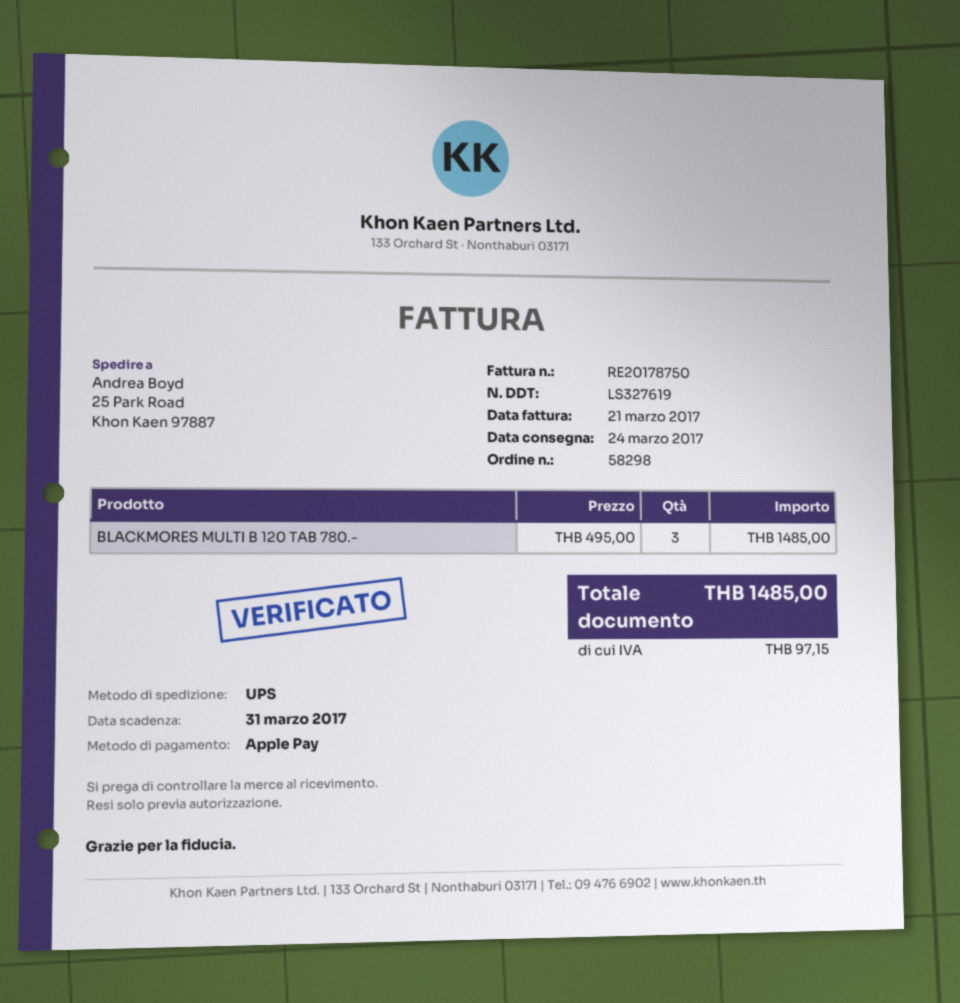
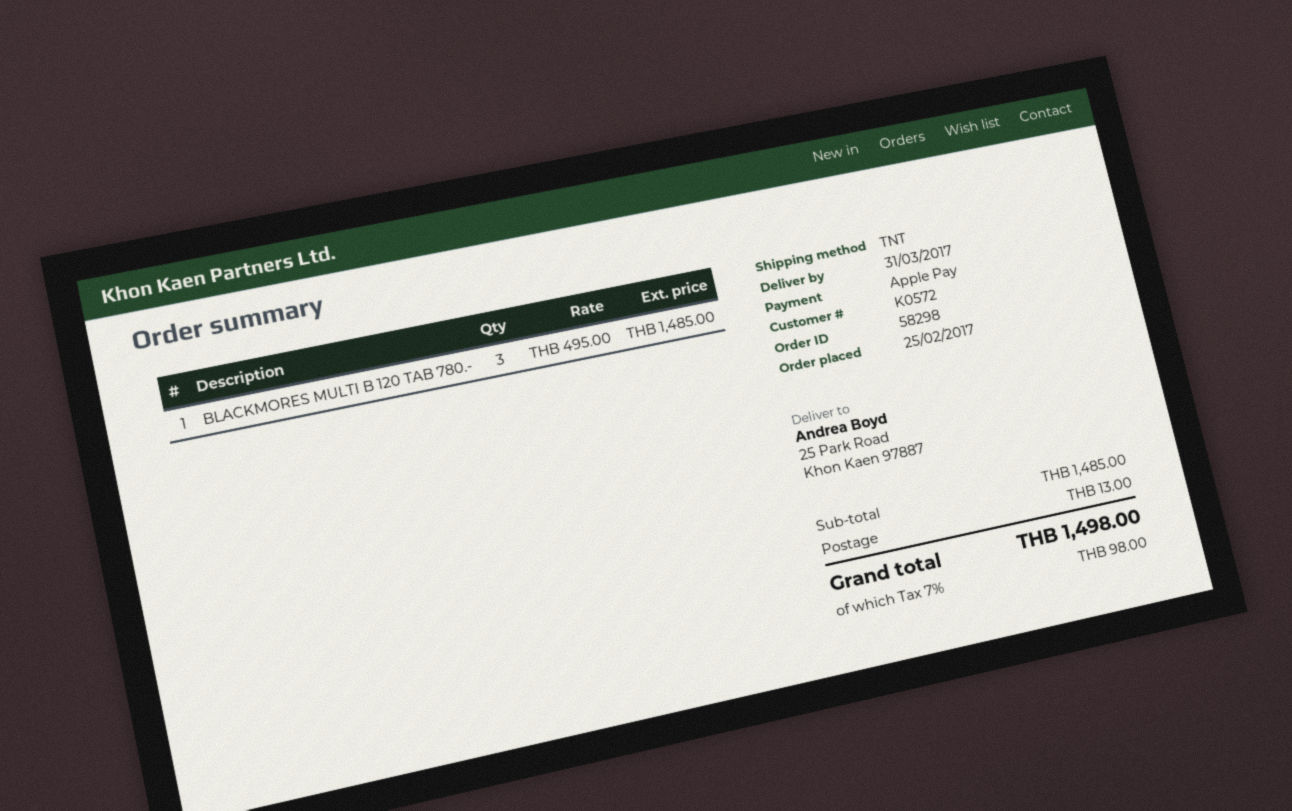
delivery date: 2017-03-24 -> 2017-03-31
shipping method: UPS -> TNT
shipping: none -> 13.00
tax: 97.15 -> 98.00
total: 1485.00 -> 1498.00

